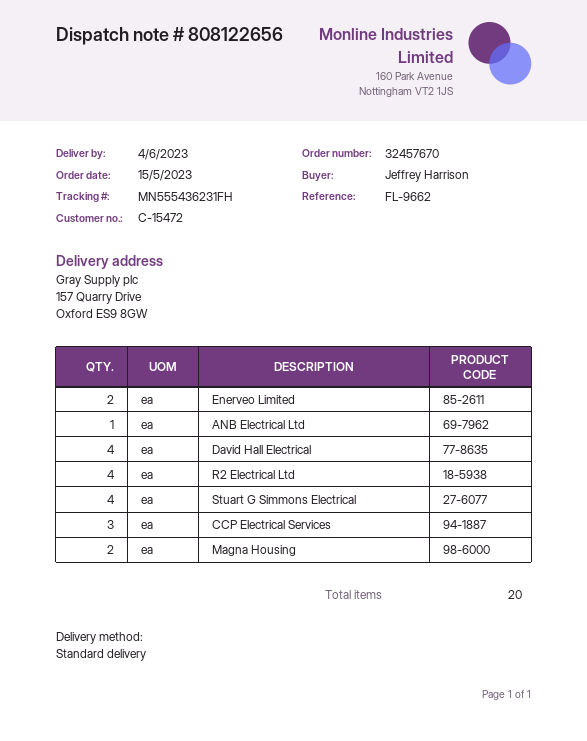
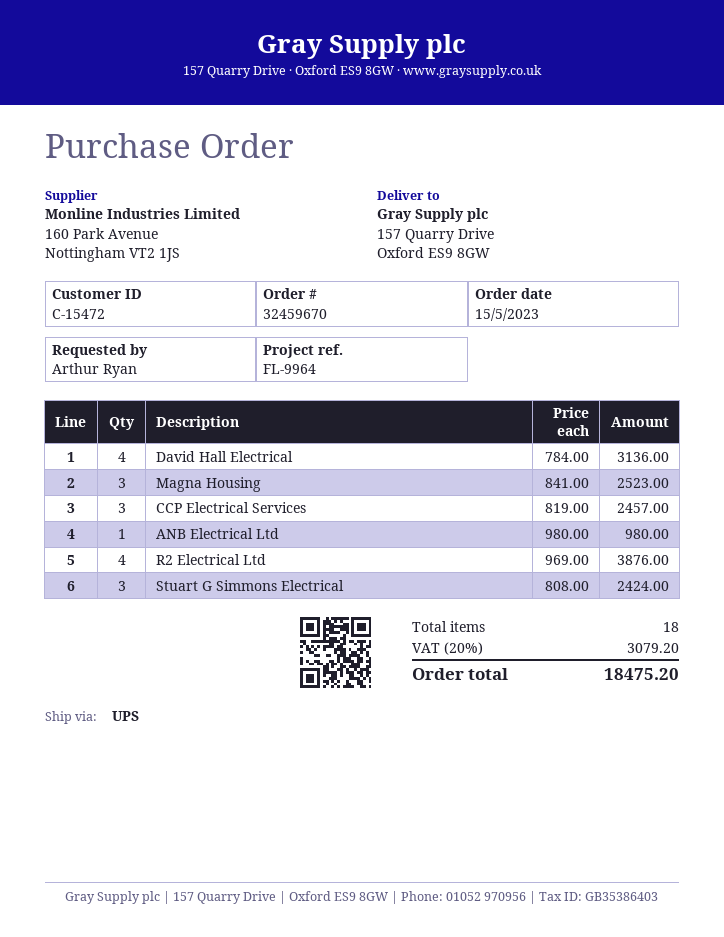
order number: 32457670 -> 32459670
reference: FL-9662 -> FL-9964
ordered by: Jeffrey Harrison -> Arthur Ryan
shipping method: standard -> UPS
Enerveo Limited: 2 -> none
Stuart G Simmons Electrical: 4 -> 3
Magna Housing: 2 -> 3
total quantity: 20 -> 18

